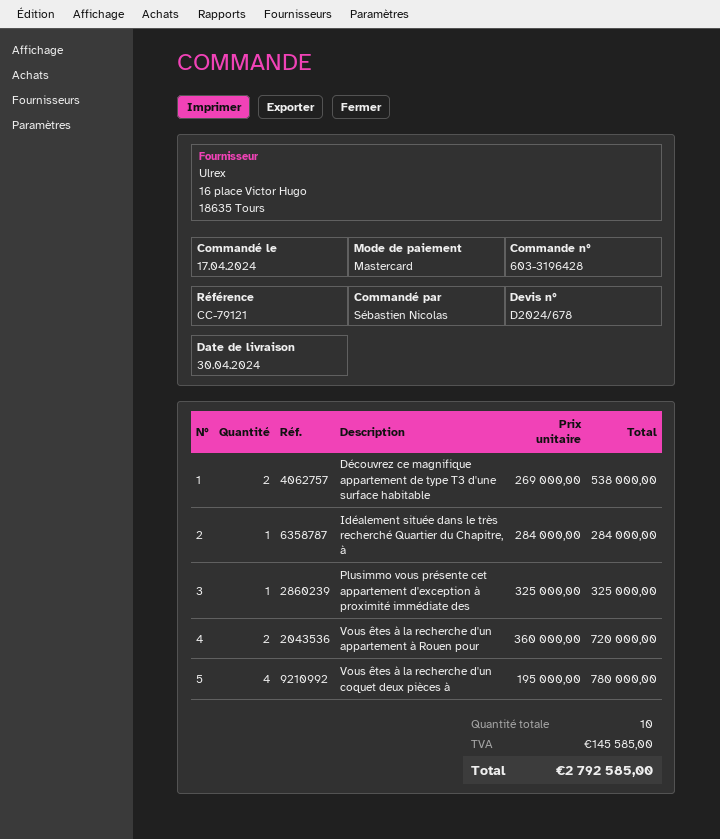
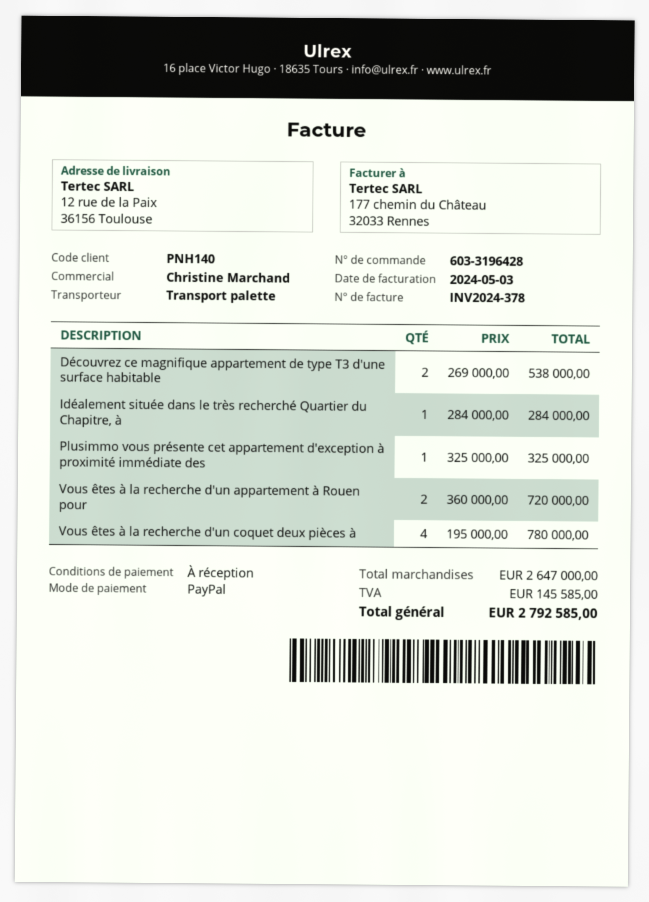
payment method: Mastercard -> PayPal

